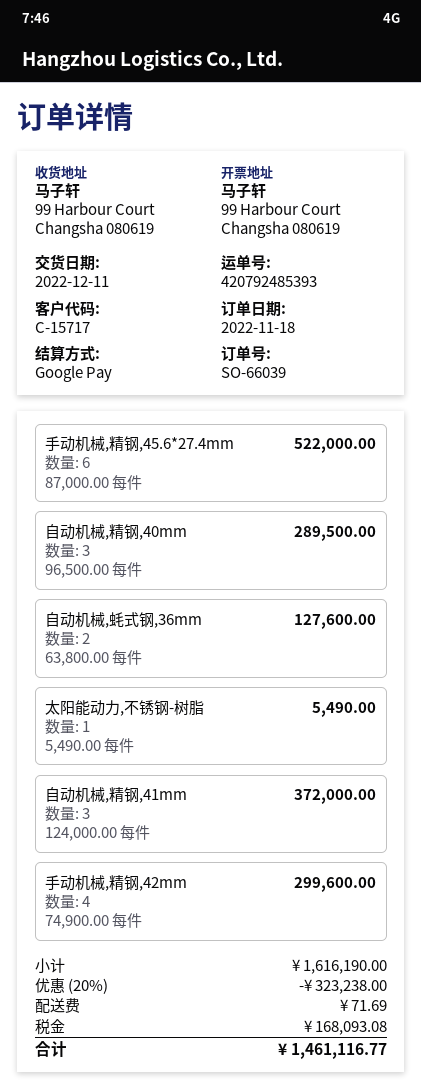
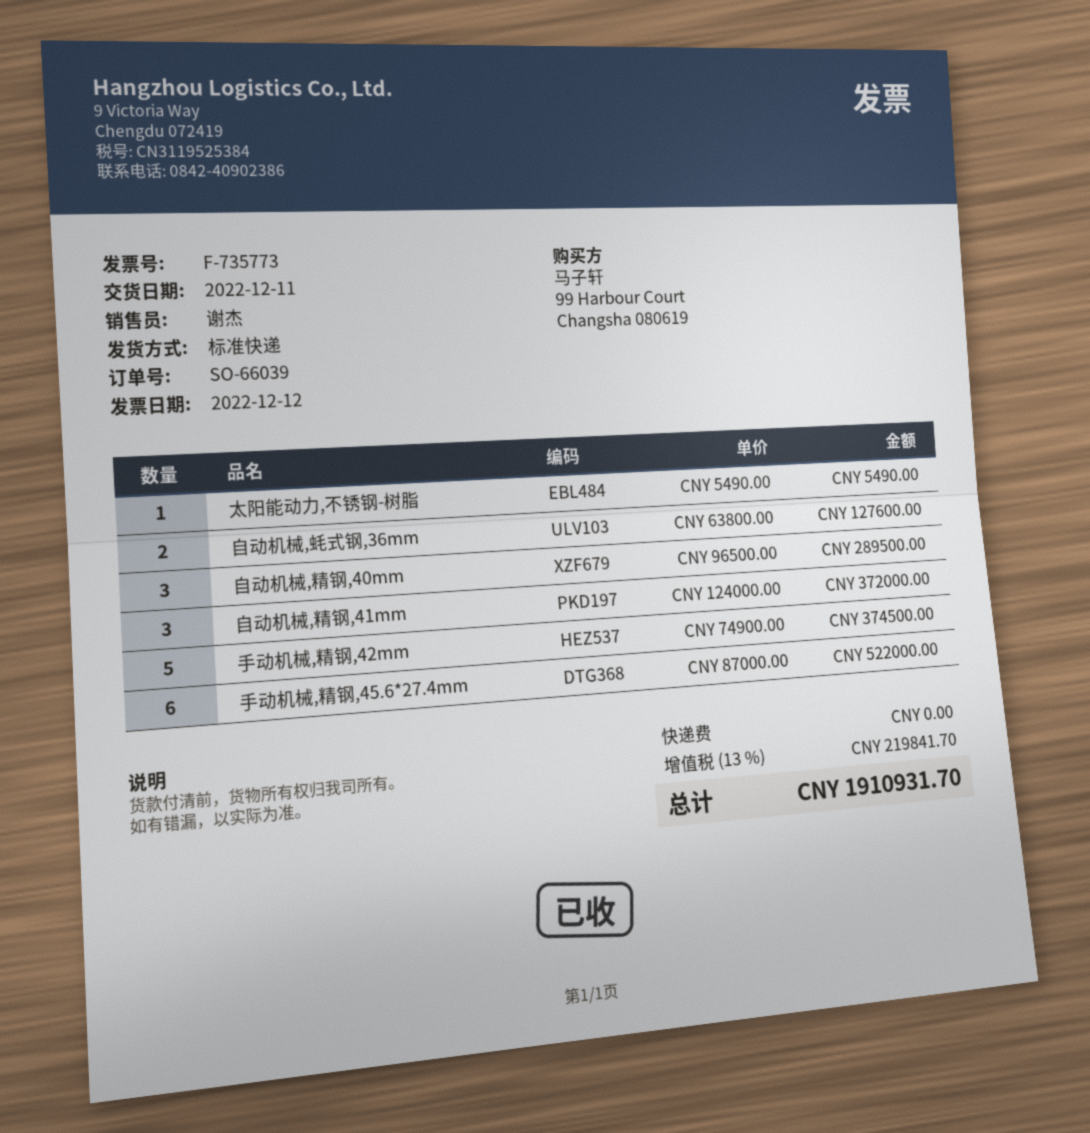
手动机械,精钢,42mm: 4 x 74900.00 = 299600.00 -> 5 x 74900.00 = 374500.00
discount: 20% = 323238.00 -> none
shipping: 71.69 -> 0.00
tax: 168093.08 -> 219841.70
total: 1461116.77 -> 1910931.70

